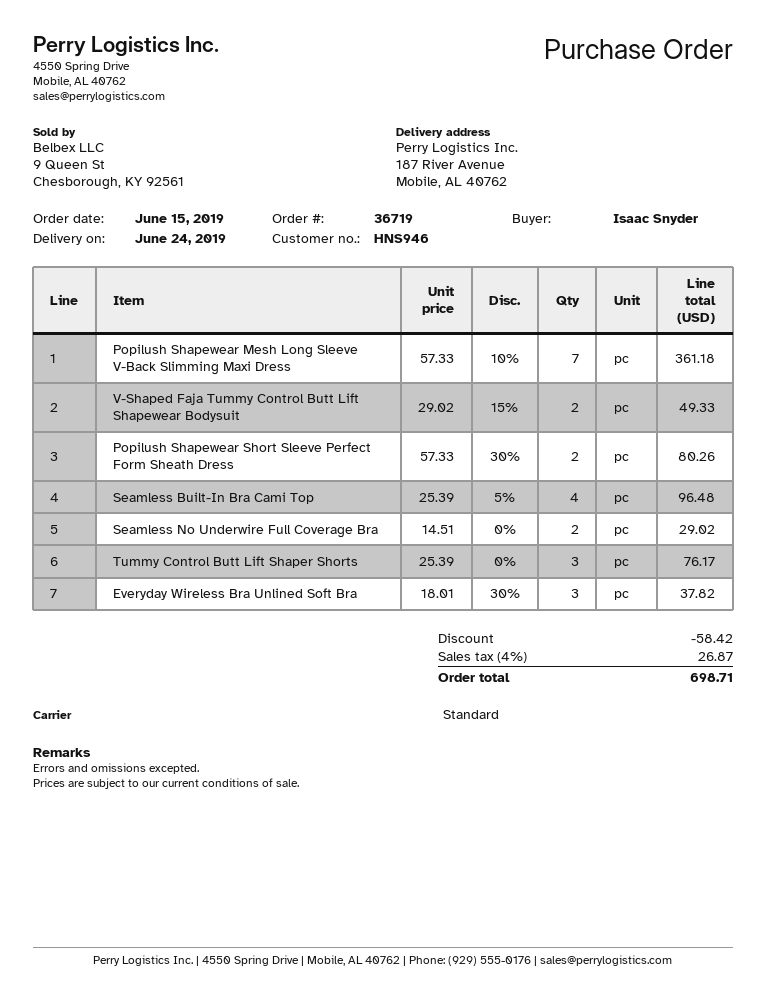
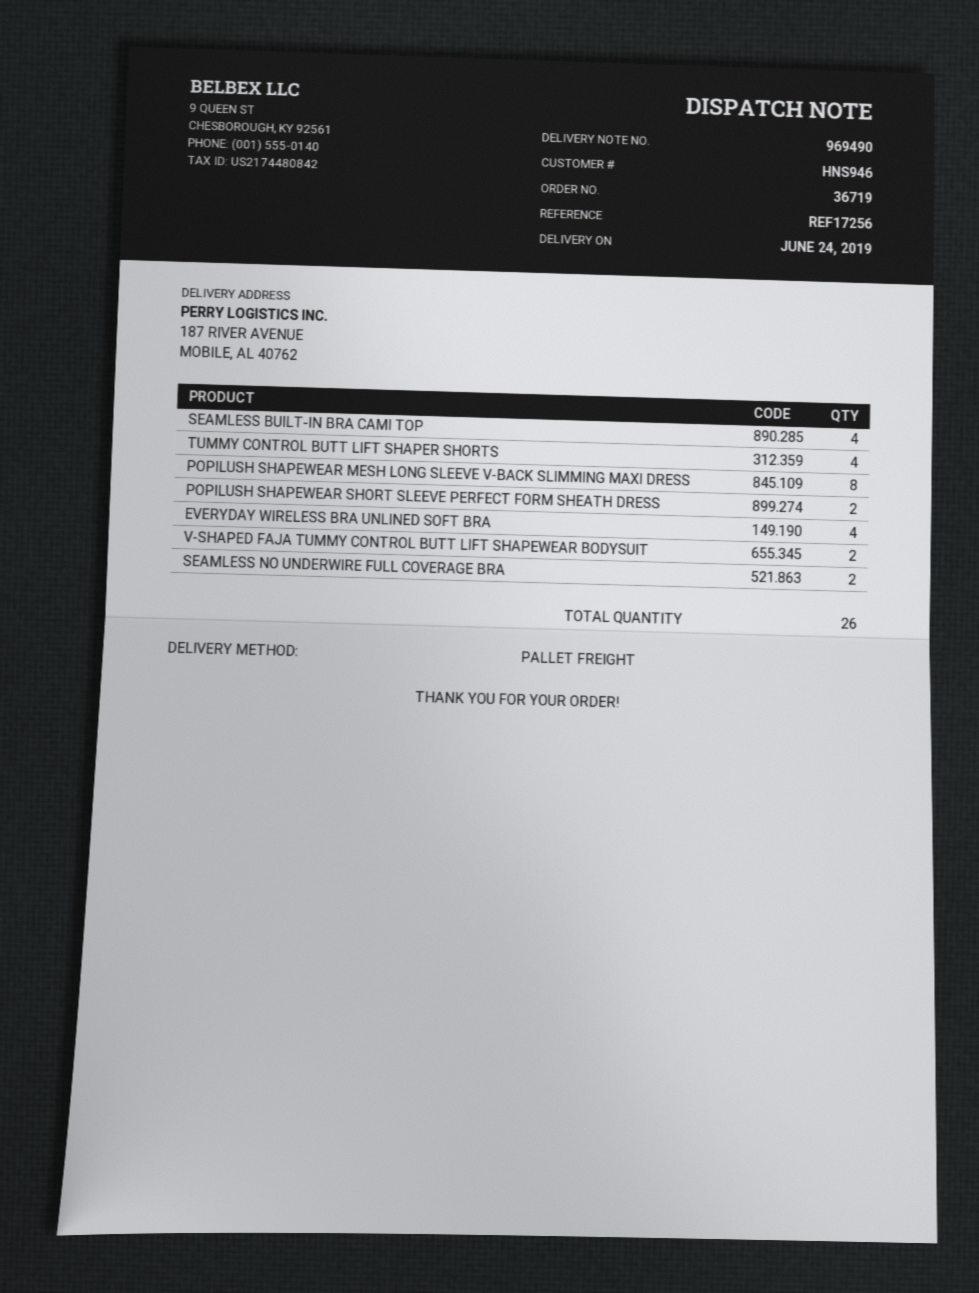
shipping method: standard -> pallet freight
Popilush Shapewear Mesh Long Sleeve V-Back Slimming Maxi Dress: 7 -> 8
Tummy Control Butt Lift Shaper Shorts: 3 -> 4
Everyday Wireless Bra Unlined Soft Bra: 3 -> 4

